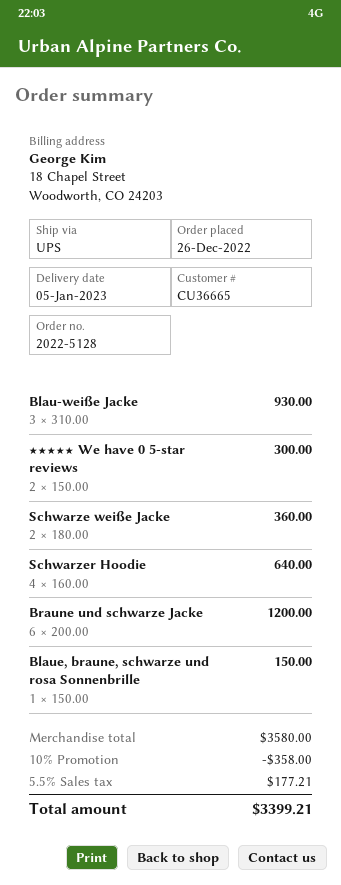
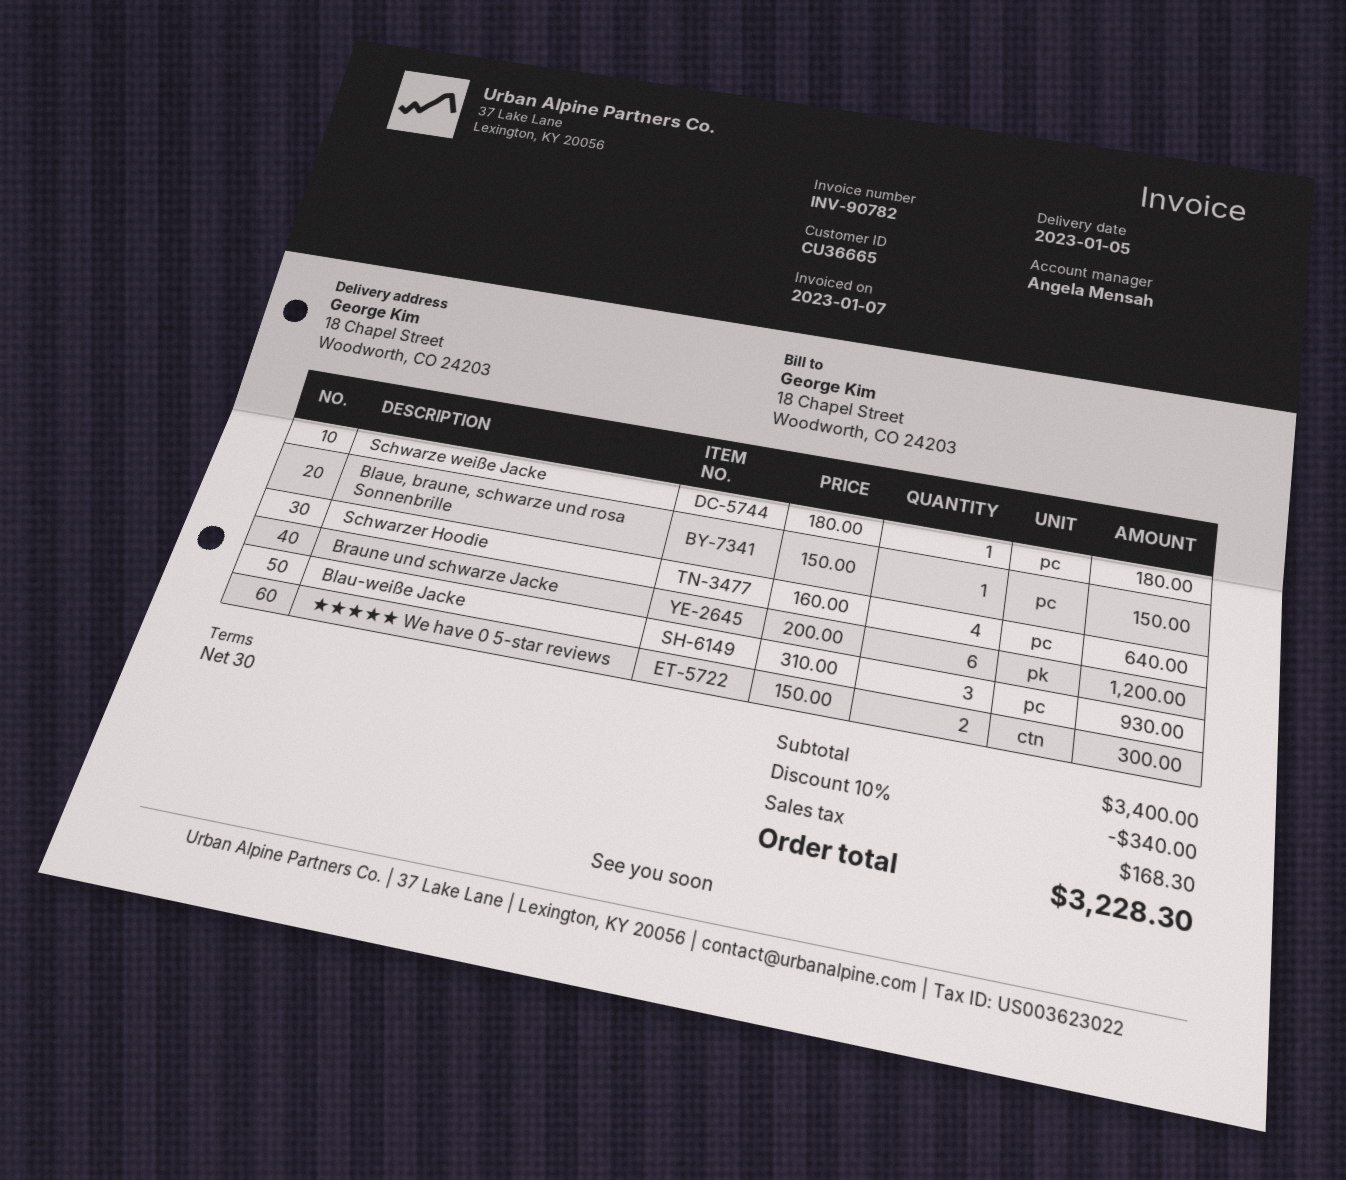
Schwarze weiße Jacke: 2 x 180.00 = 360.00 -> 1 x 180.00 = 180.00
subtotal: 3580.00 -> 3400.00
discount: 10% = 358.00 -> 10% = 340.00
tax: 177.21 -> 168.30
total: 3399.21 -> 3228.30

